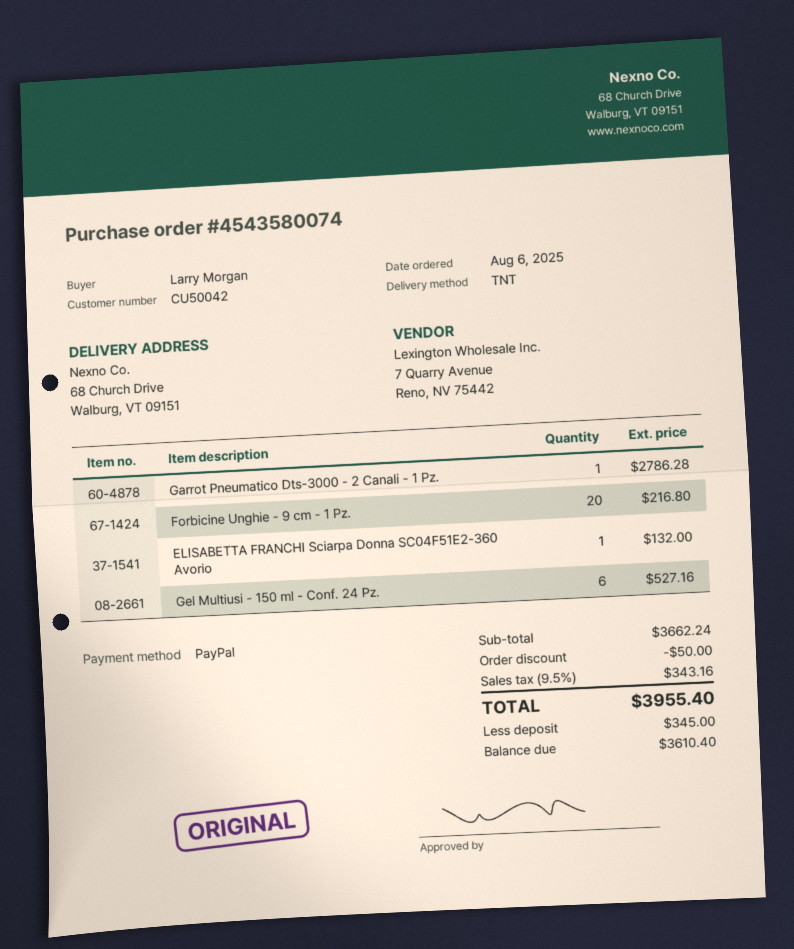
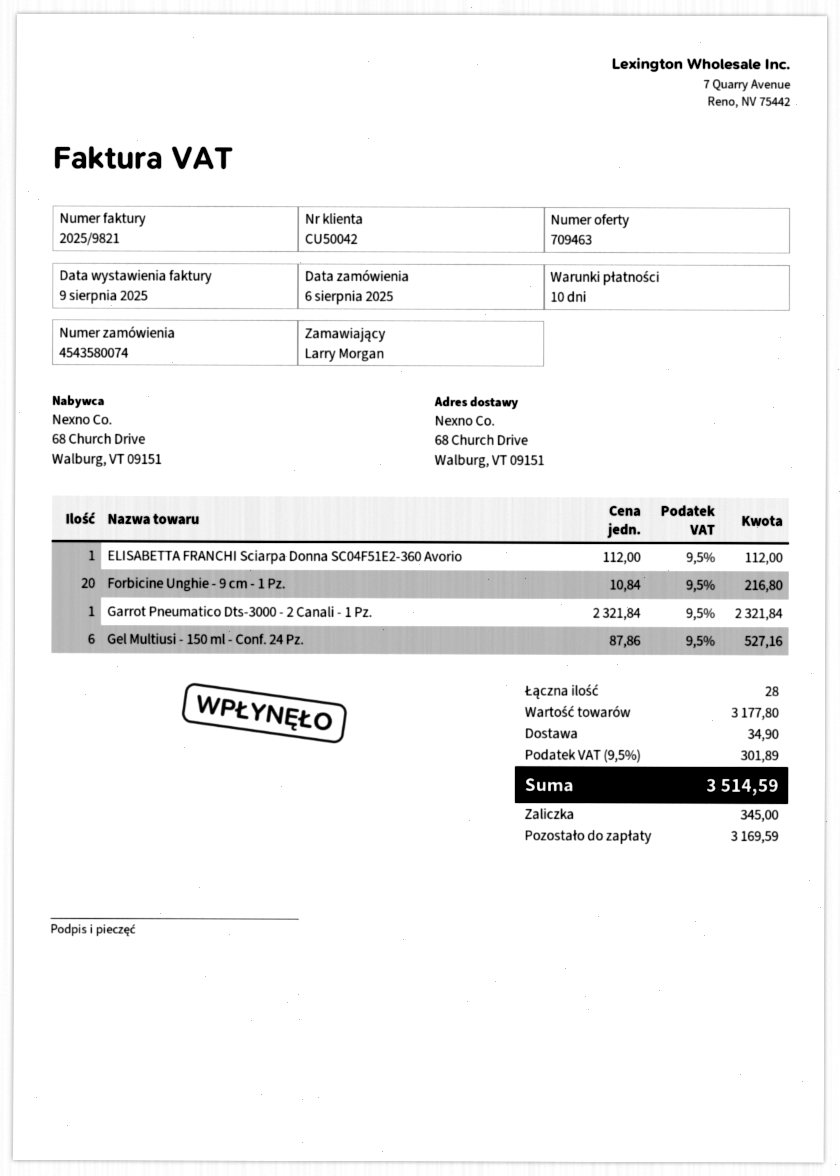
Garrot Pneumatico Dts-3000 - 2 Canali - 1 Pz.: 1 for 2786.28 -> 1 for 2321.84
ELISABETTA FRANCHI Sciarpa Donna SC04F51E2-360 Avorio: 1 for 132.00 -> 1 for 112.00
subtotal: 3662.24 -> 3177.80
discount: 50.00 -> none
shipping: none -> 34.90
tax: 9.5% = 343.16 -> 9.5% = 301.89
total: 3955.40 -> 3514.59
balance: 3610.40 -> 3169.59

